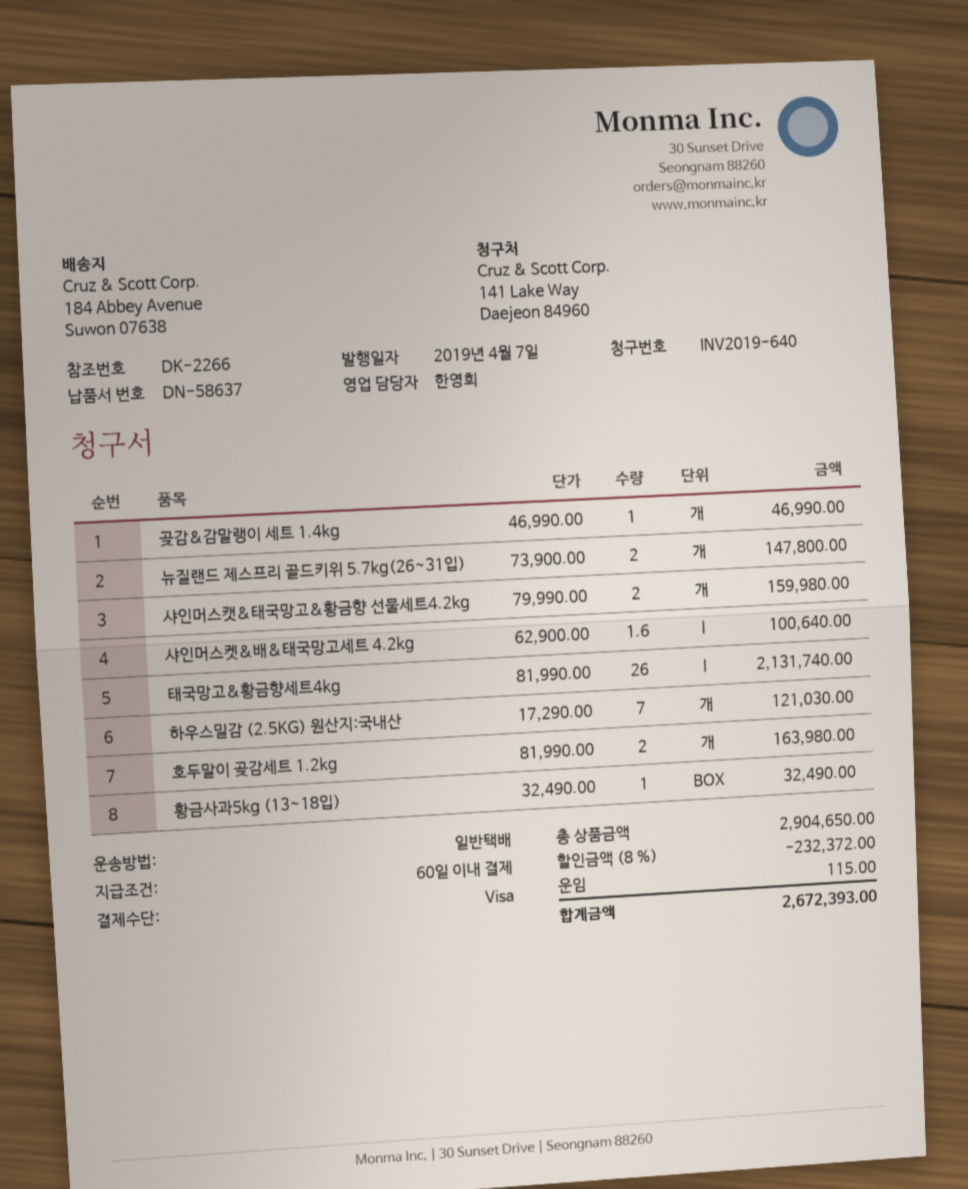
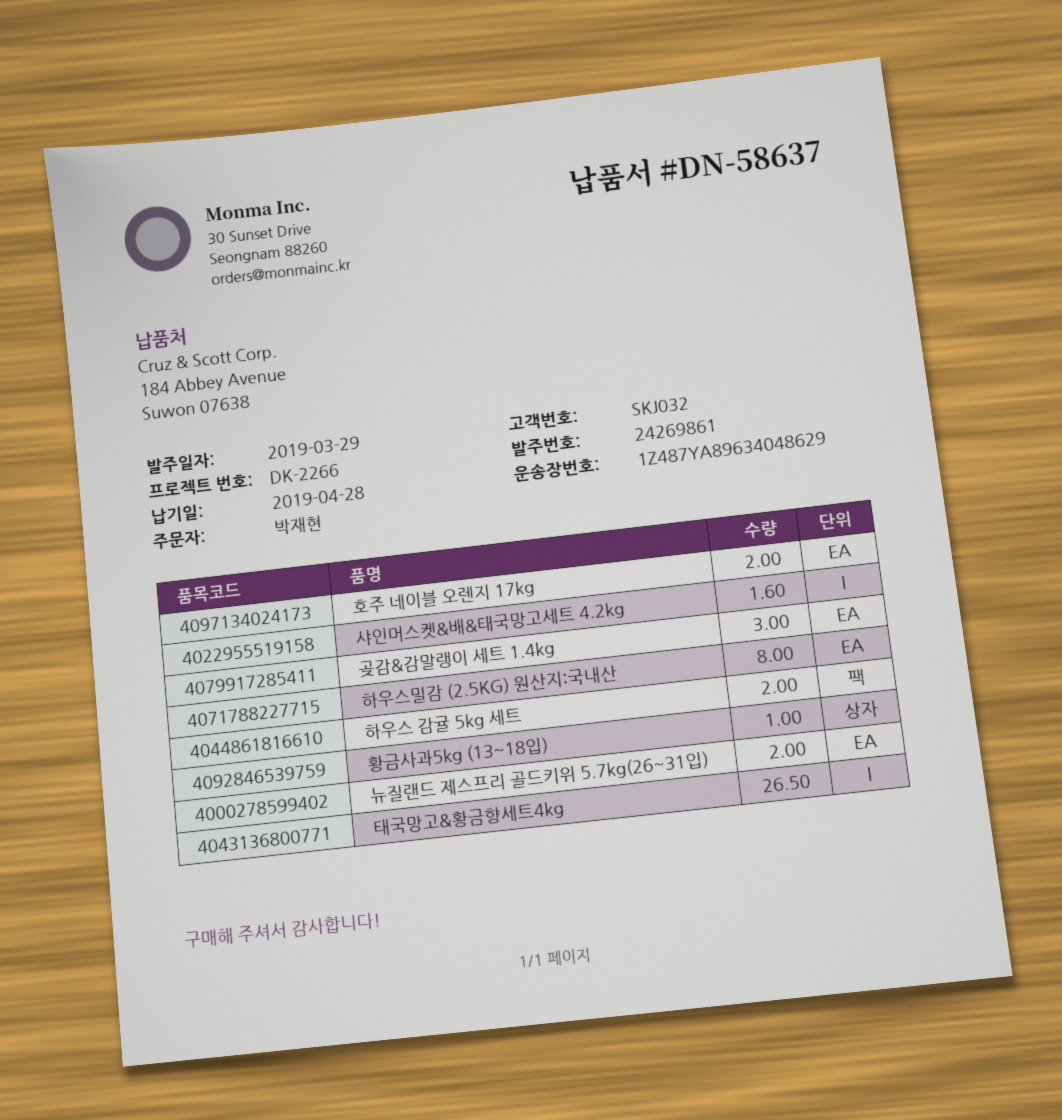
곶감&감말랭이 세트 1.4kg: 1 -> 3
샤인머스캣&태국망고&황금향 선물세트4.2kg: 2 -> none
태국망고&황금향세트4kg: 26 -> 26.5
하우스밀감 (2.5KG) 원산지:국내산: 7 -> 8
호두말이 곶감세트 1.2kg: 2 -> none
호주 네이블 오렌지 17kg: none -> 2
하우스 감귤 5kg 세트: none -> 2

